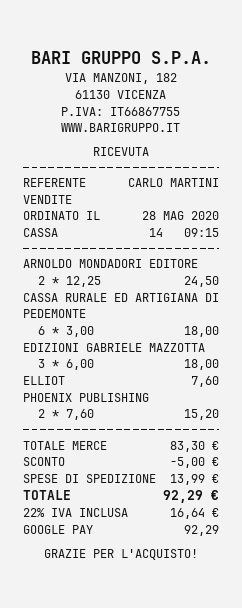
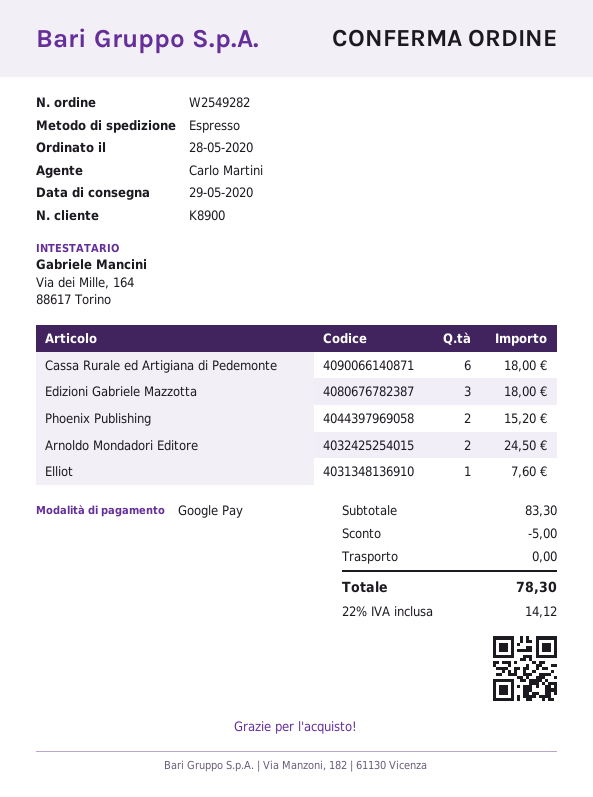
shipping: 13.99 -> 0.00
tax: 22% = 16.64 -> 22% = 14.12
total: 92.29 -> 78.30

